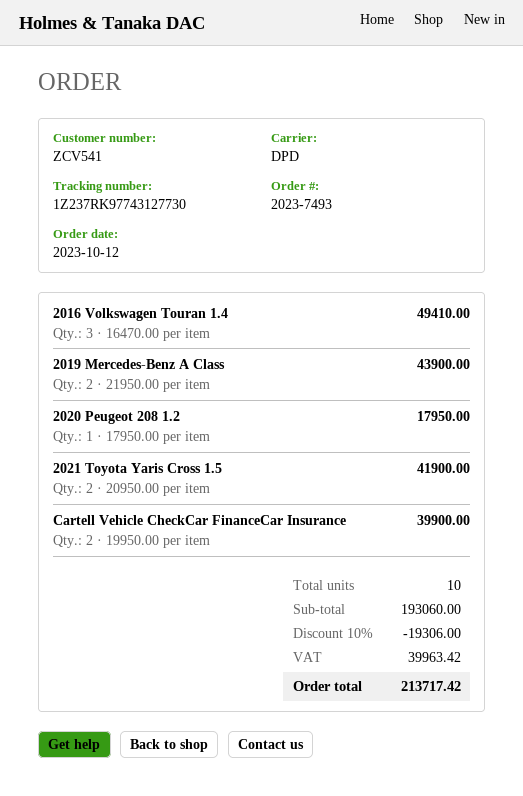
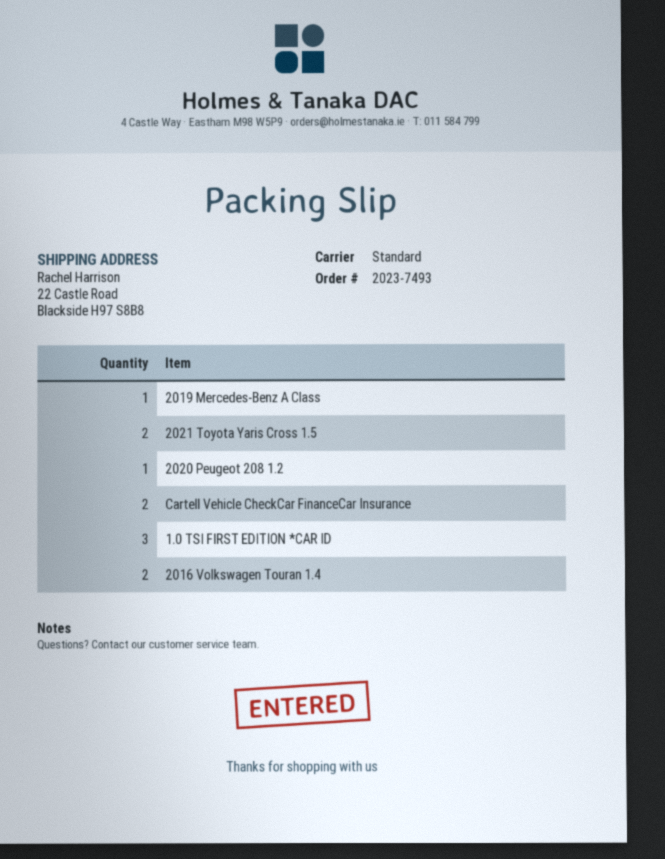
shipping method: DPD -> standard
2016 Volkswagen Touran 1.4: 3 -> 2
2019 Mercedes-Benz A Class: 2 -> 1
1.0 TSI FIRST EDITION *CAR ID: none -> 3

